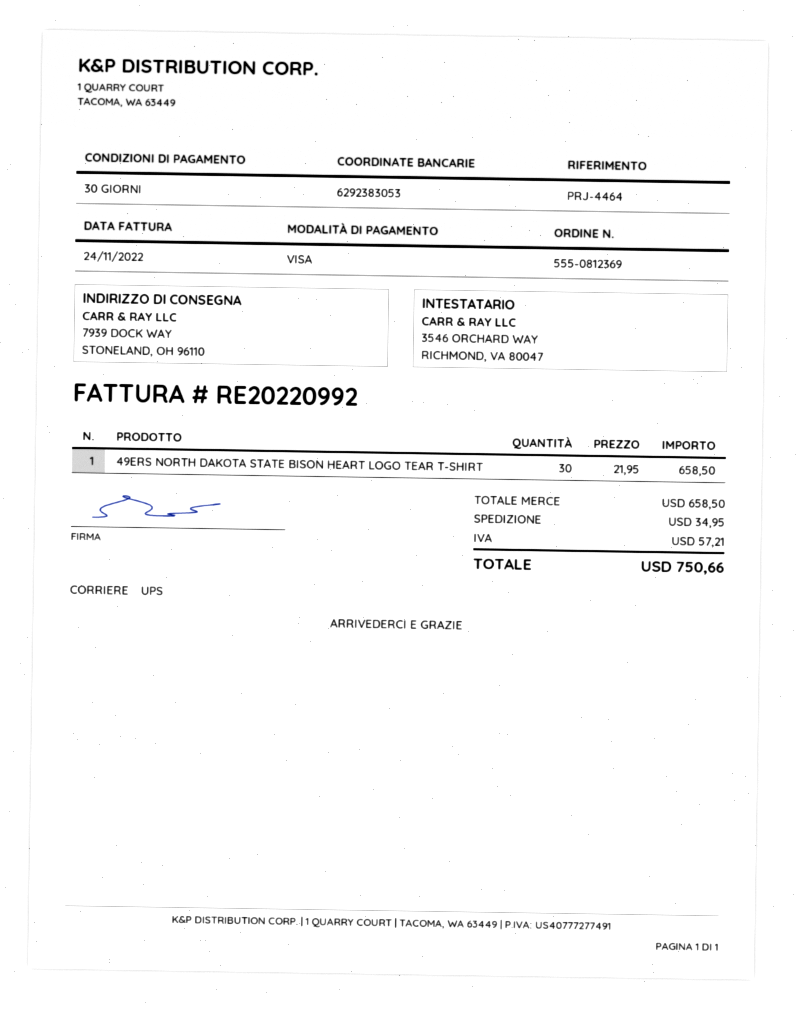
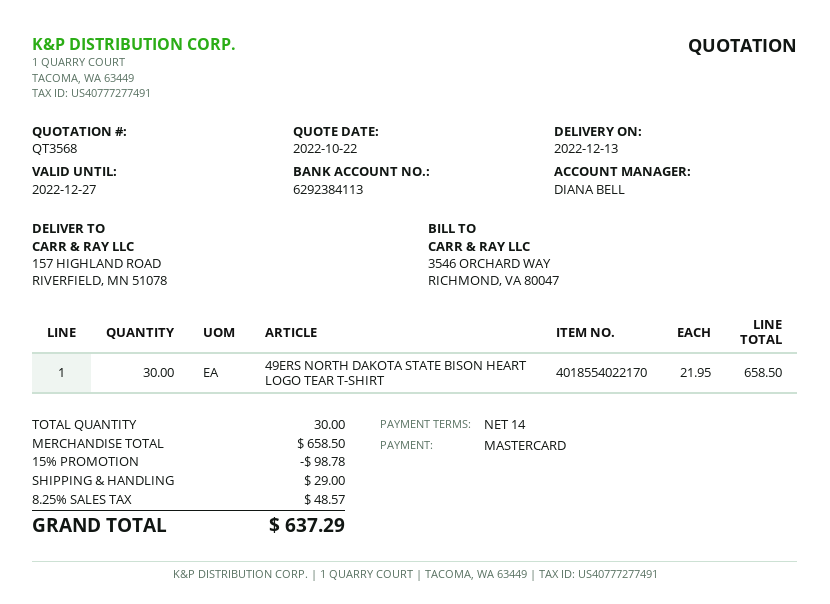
payment terms: 30 days -> 14 days
payment method: Visa -> Mastercard
bank account: 6292383053 -> 6292384113
ship to: 7939 DOCK WAY, STONELAND, OH 96110 -> 157 HIGHLAND ROAD, RIVERFIELD, MN 51078
discount: none -> 15% = 98.78
shipping: 34.95 -> 29.00
tax: 57.21 -> 48.57
total: 750.66 -> 637.29

